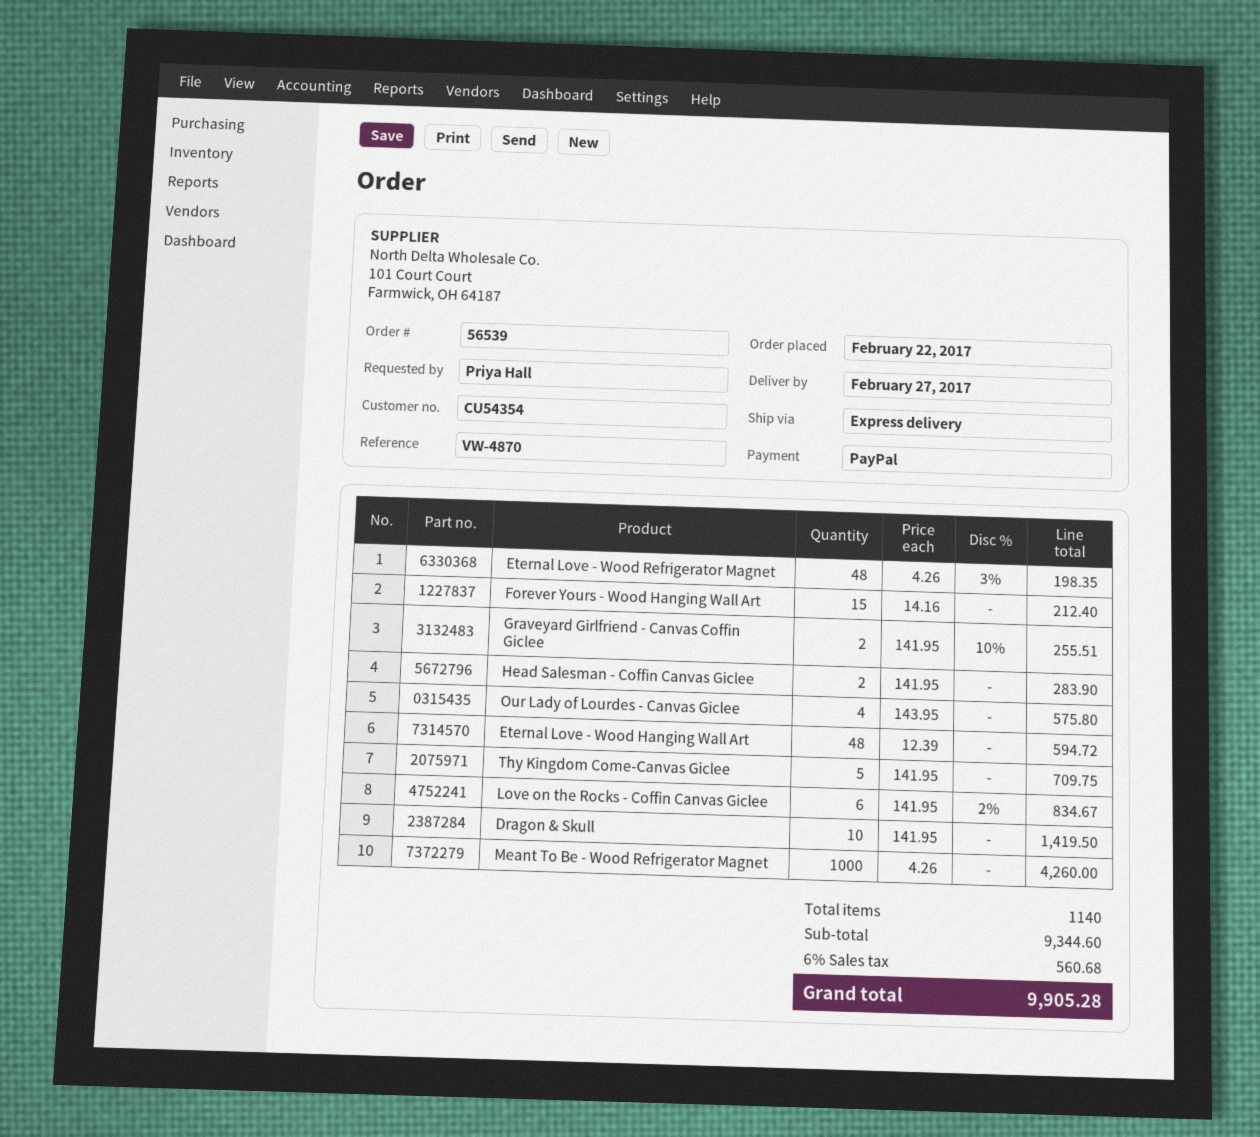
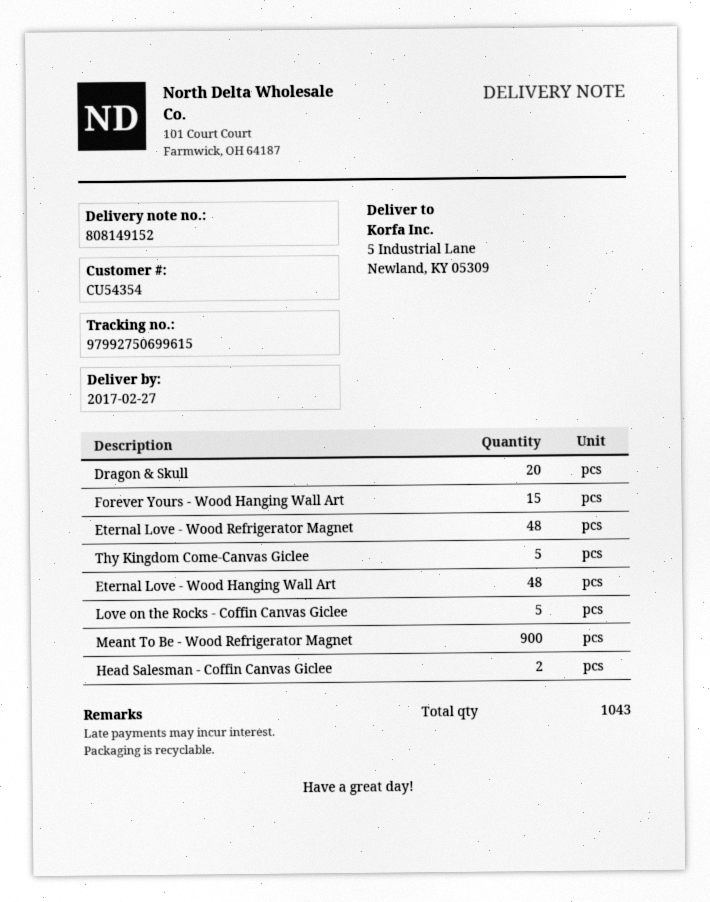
Graveyard Girlfriend - Canvas Coffin Giclee: 2 -> none
Our Lady of Lourdes - Canvas Giclee: 4 -> none
Love on the Rocks - Coffin Canvas Giclee: 6 -> 5
Dragon & Skull: 10 -> 20
Meant To Be - Wood Refrigerator Magnet: 1000 -> 900
total quantity: 1140 -> 1043

